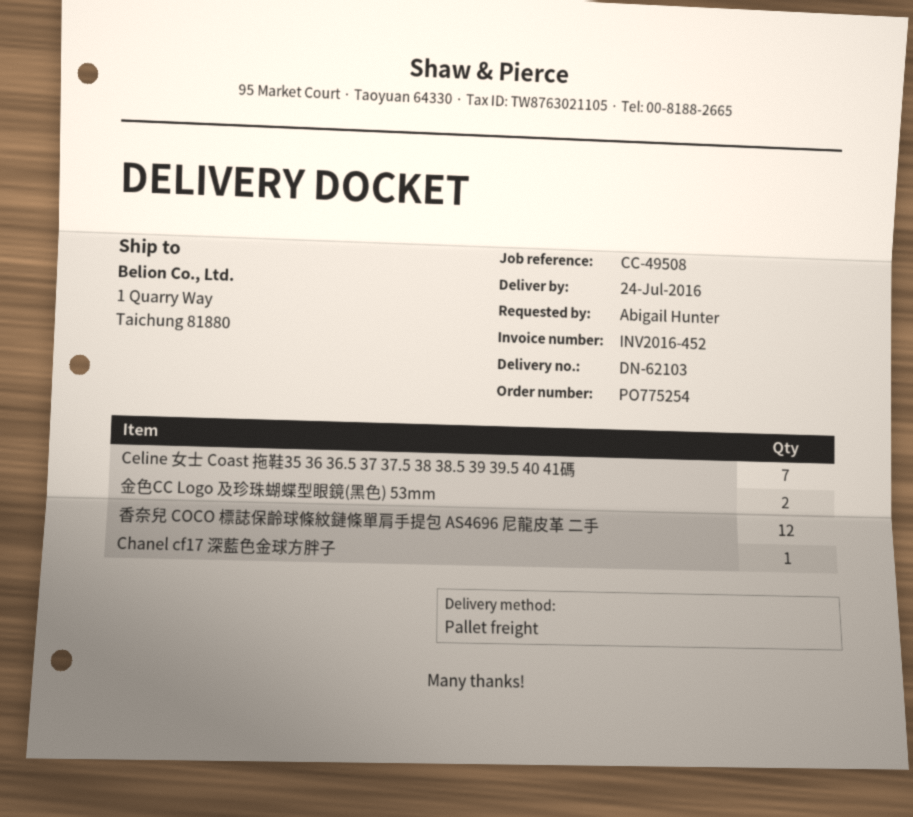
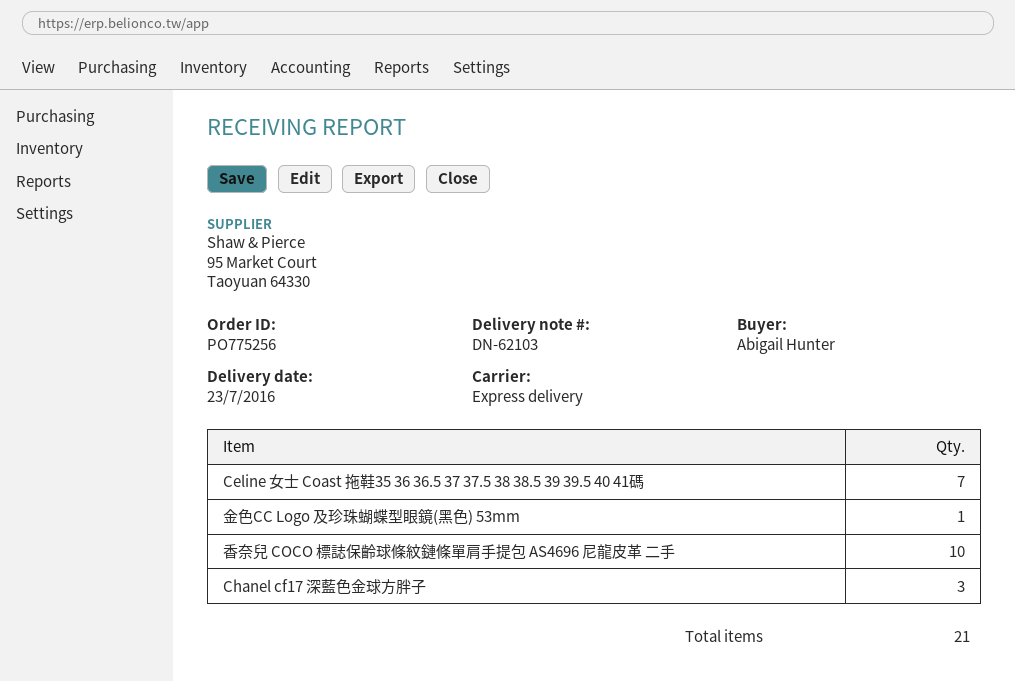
order number: PO775254 -> PO775256
delivery date: 2016-07-24 -> 2016-07-23
shipping method: pallet freight -> express
金色CC Logo 及珍珠蝴蝶型眼鏡(黑色) 53mm: 2 -> 1
香奈兒 COCO 標誌保齡球條紋鏈條單肩手提包 AS4696 尼龍皮革 二手: 12 -> 10
Chanel cf17 深藍色金球方胖子: 1 -> 3

